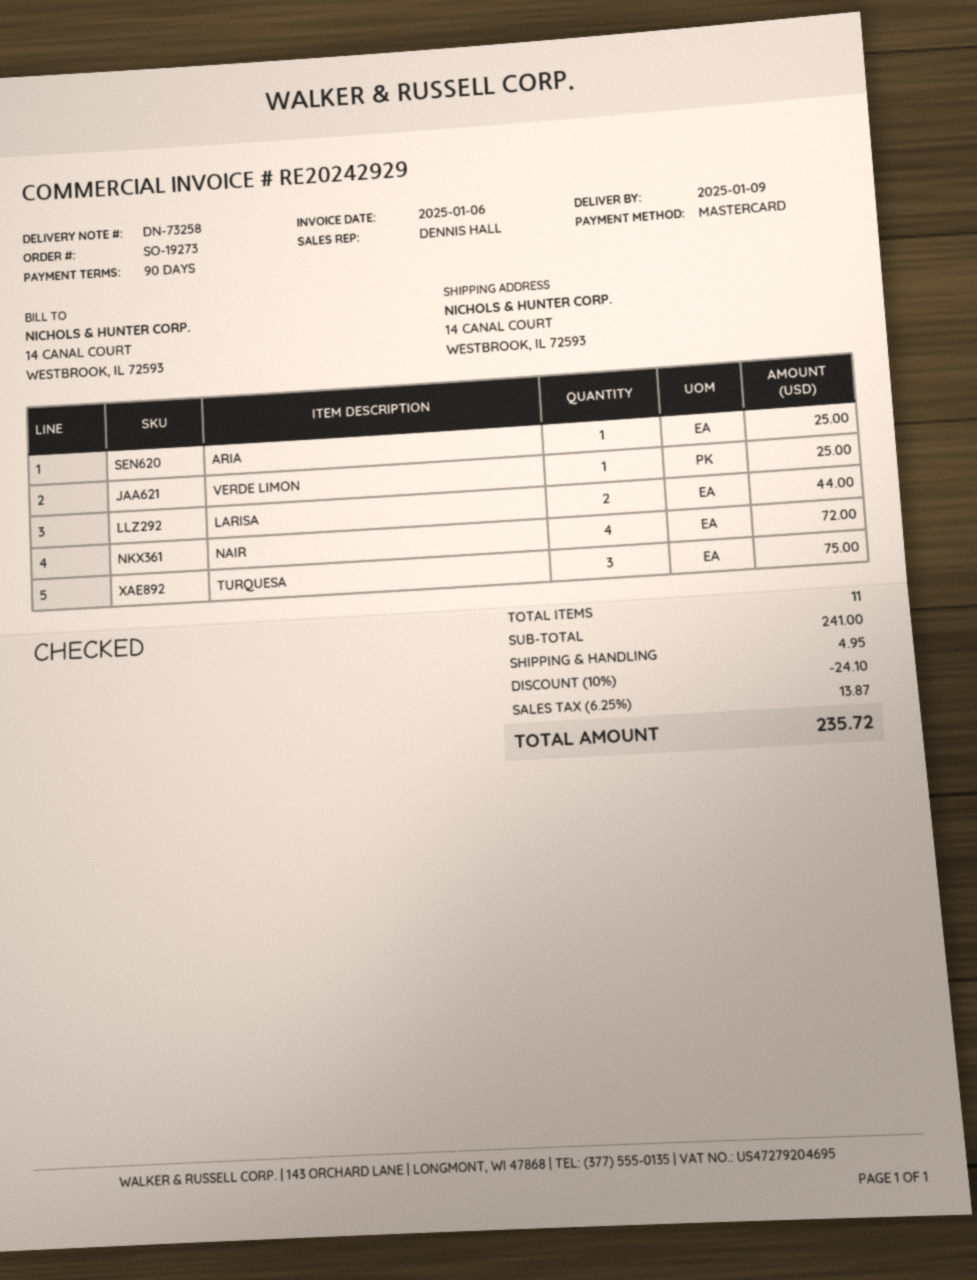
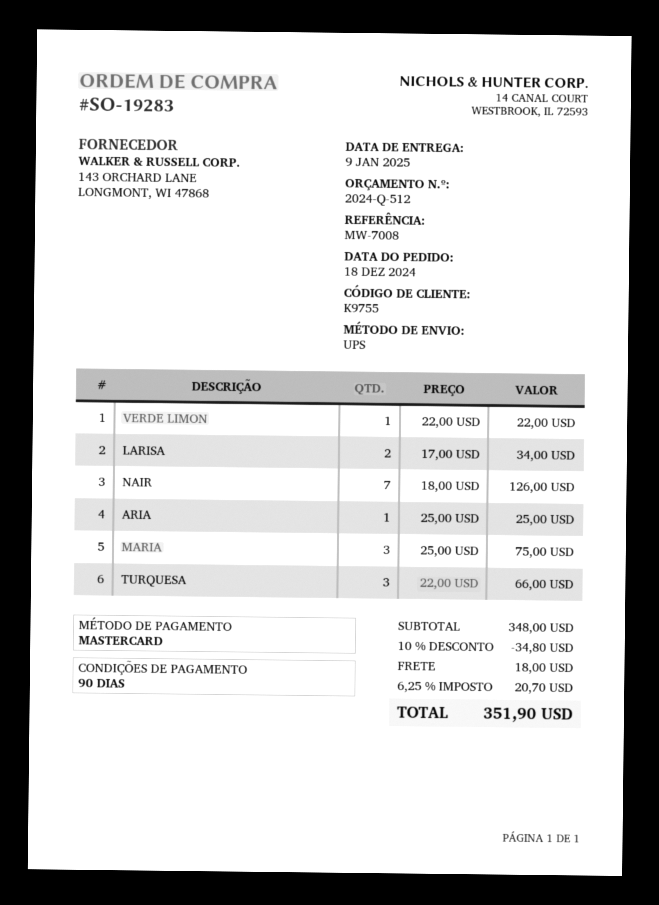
order number: SO-19273 -> SO-19283
VERDE LIMON: 1 for 25.00 -> 1 for 22.00
LARISA: 2 for 44.00 -> 2 for 34.00
NAIR: 4 for 72.00 -> 7 for 126.00
TURQUESA: 3 for 75.00 -> 3 for 66.00
MARIA: none -> 3 for 75.00
subtotal: 241.00 -> 348.00
discount: 10% = 24.10 -> 10% = 34.80
shipping: 4.95 -> 18.00
tax: 6.25% = 13.87 -> 6.25% = 20.70
total: 235.72 -> 351.90

